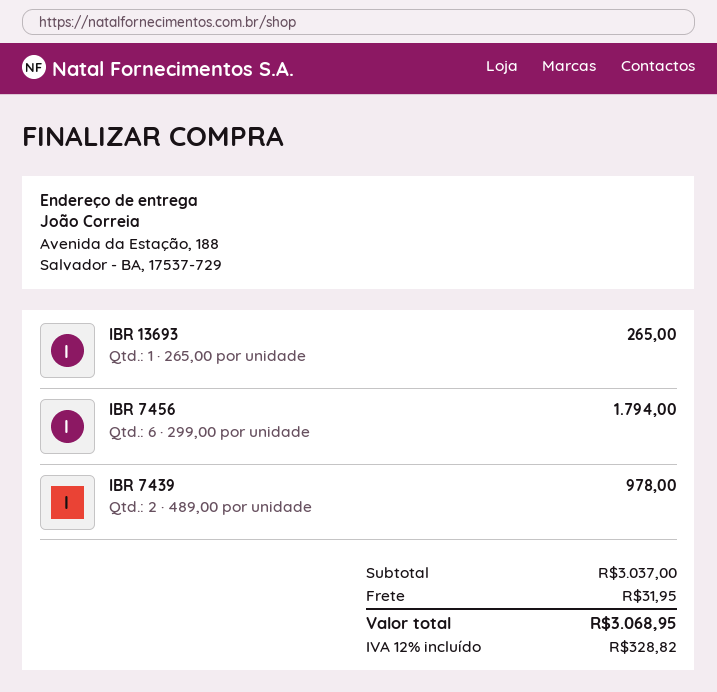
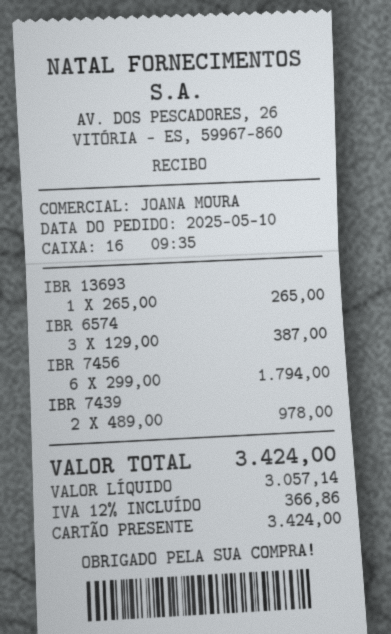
IBR 6574: none -> 3 x 129.00 = 387.00
shipping: 31.95 -> none
tax: 12% = 328.82 -> 12% = 366.86
total: 3068.95 -> 3424.00

